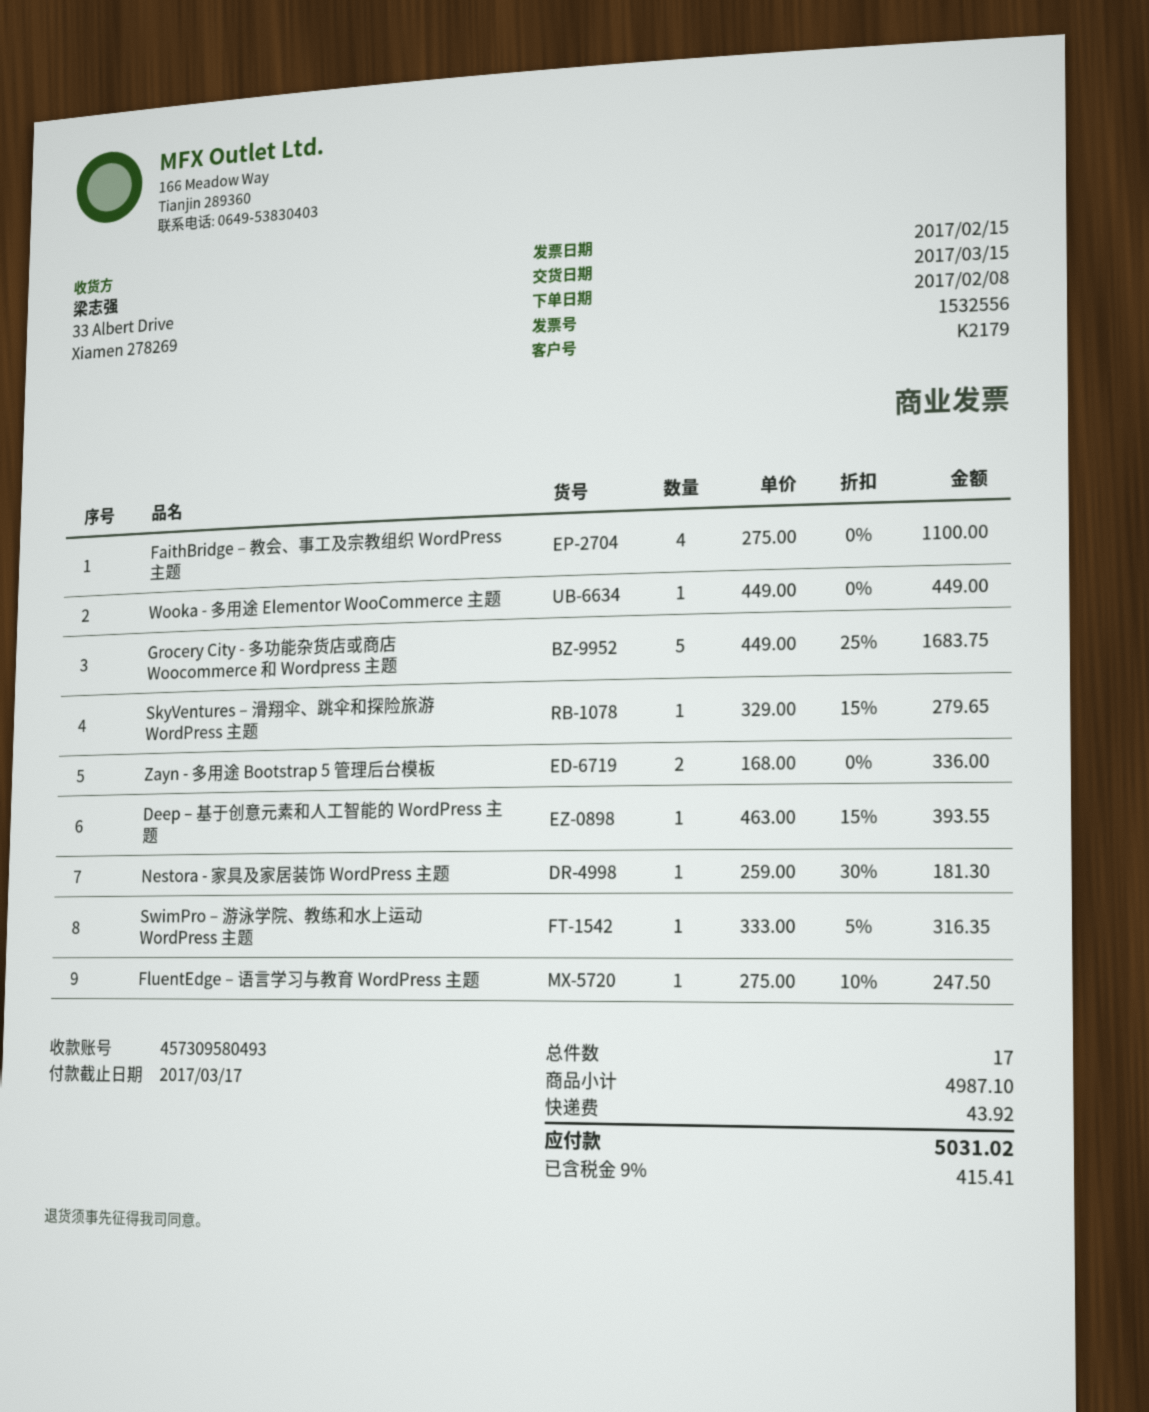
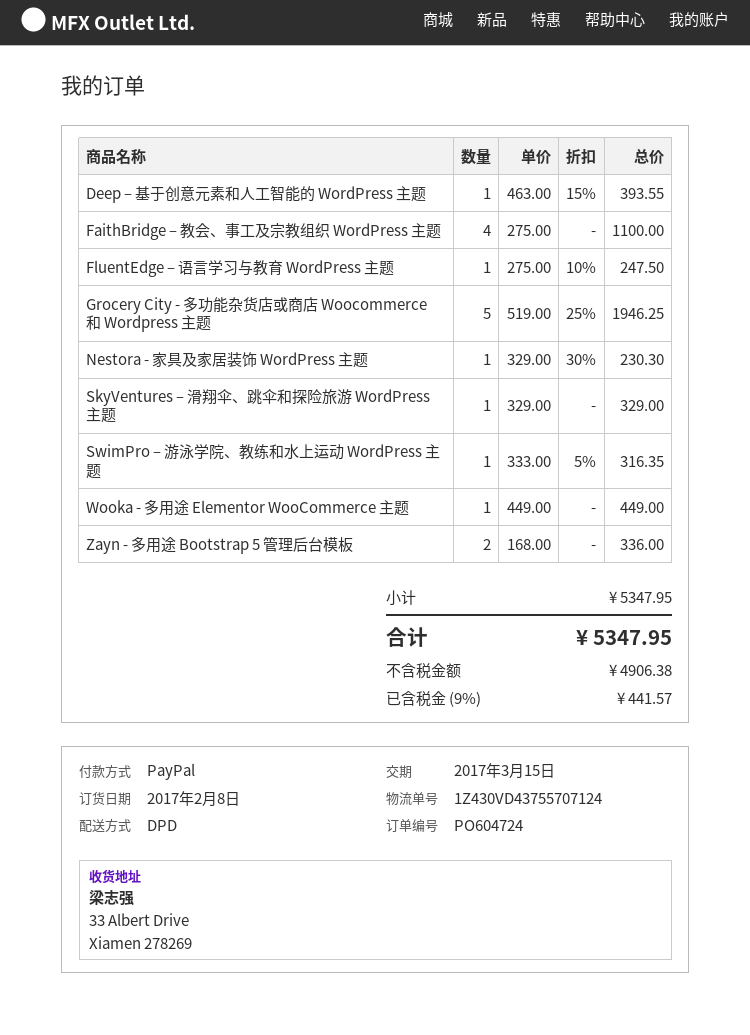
Grocery City - 多功能杂货店或商店 Woocommerce 和 Wordpress 主题: 5 x 449.00 - 25% = 1683.75 -> 5 x 519.00 - 25% = 1946.25
SkyVentures – 滑翔伞、跳伞和探险旅游 WordPress 主题: 1 x 329.00 - 15% = 279.65 -> 1 x 329.00 = 329.00
Nestora - 家具及家居装饰 WordPress 主题: 1 x 259.00 - 30% = 181.30 -> 1 x 329.00 - 30% = 230.30
subtotal: 4987.10 -> 5347.95
shipping: 43.92 -> none
tax: 9% = 415.41 -> 9% = 441.57
total: 5031.02 -> 5347.95

